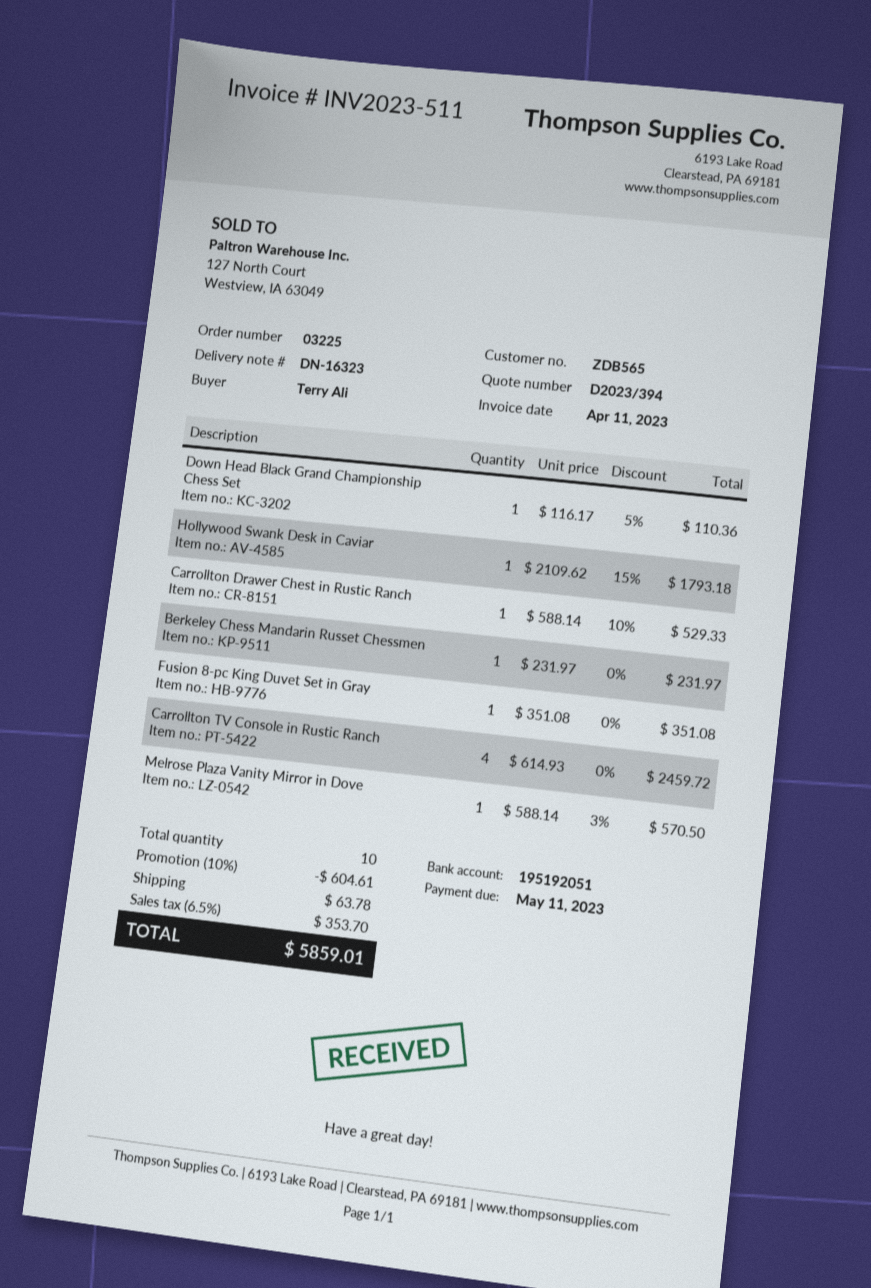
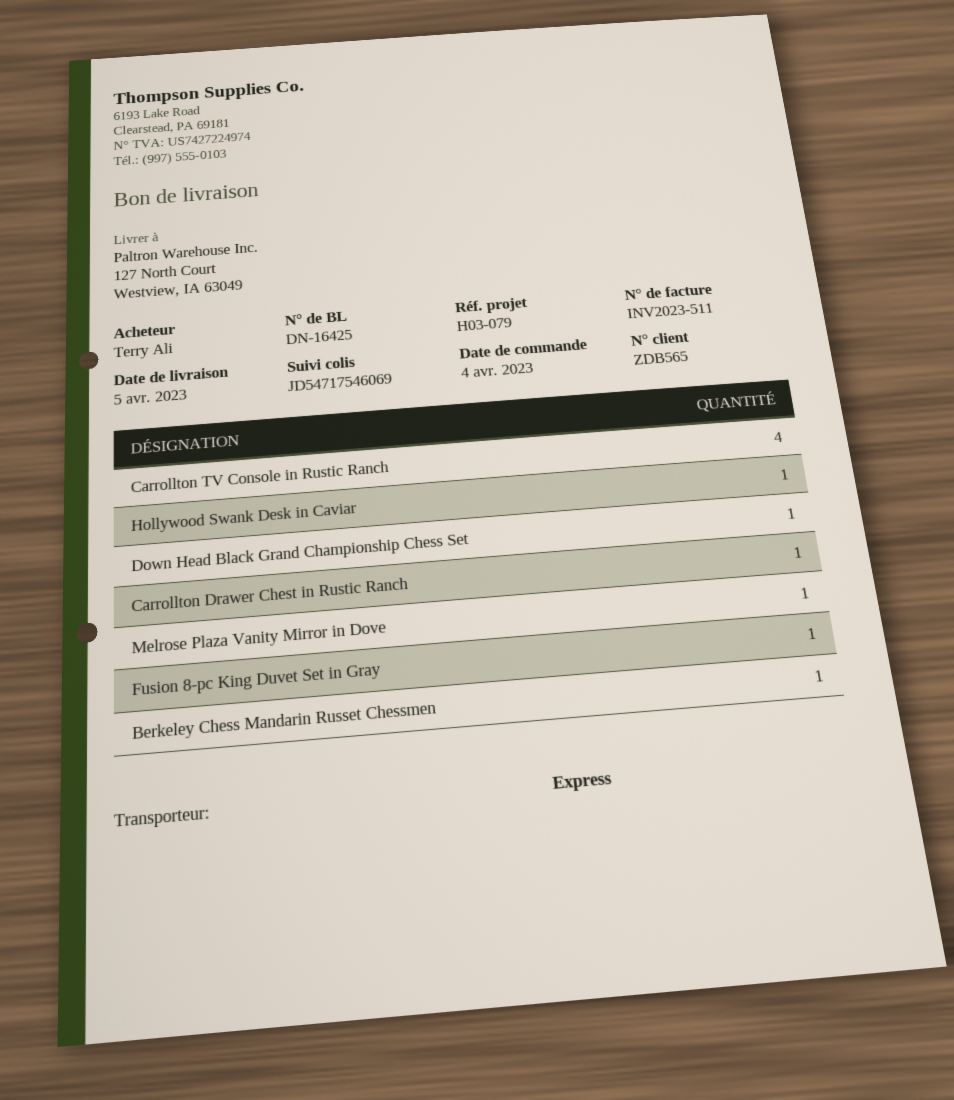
delivery note number: DN-16323 -> DN-16425

